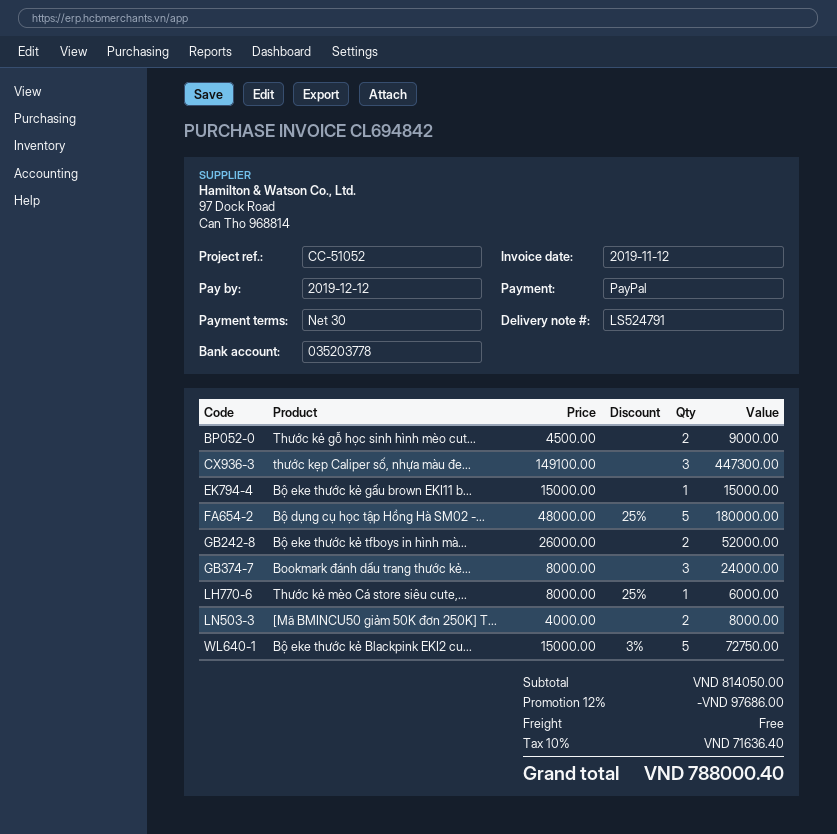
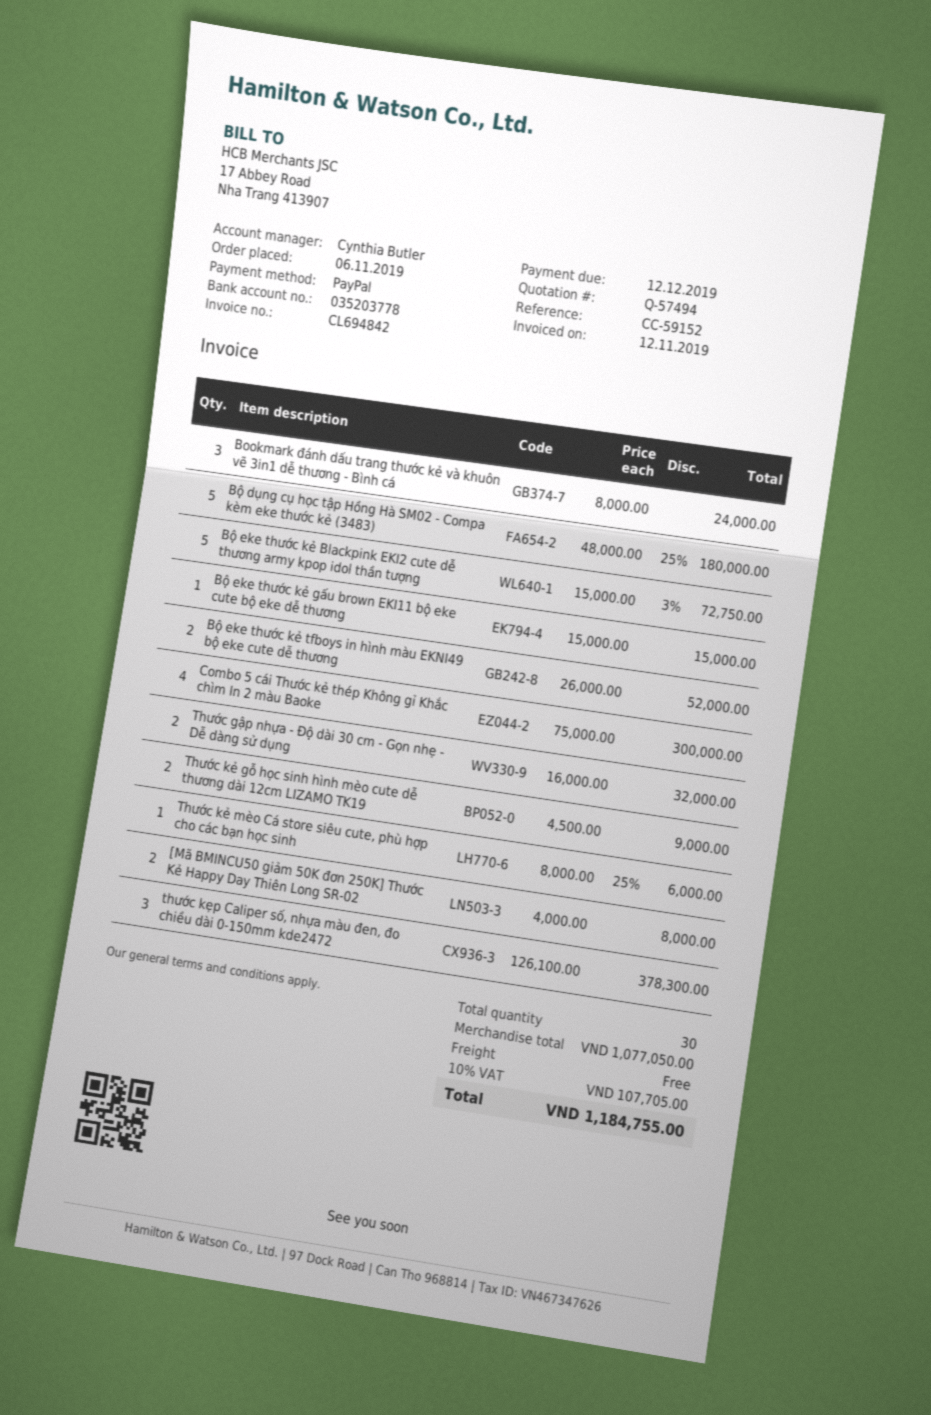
reference: CC-51052 -> CC-59152
thước kẹp Caliper số, nhựa màu đe...: 3 x 149100.00 = 447300.00 -> 3 x 126100.00 = 378300.00
Combo 5 cái Thước kẻ thép Không gỉ Khắc chìm In 2 màu Baoke: none -> 4 x 75000.00 = 300000.00
Thước gập nhựa - Độ dài 30 cm - Gọn nhẹ - Dễ dàng sử dụng: none -> 2 x 16000.00 = 32000.00
subtotal: 814050.00 -> 1077050.00
discount: 12% = 97686.00 -> none
tax: 10% = 71636.40 -> 10% = 107705.00
total: 788000.40 -> 1184755.00

